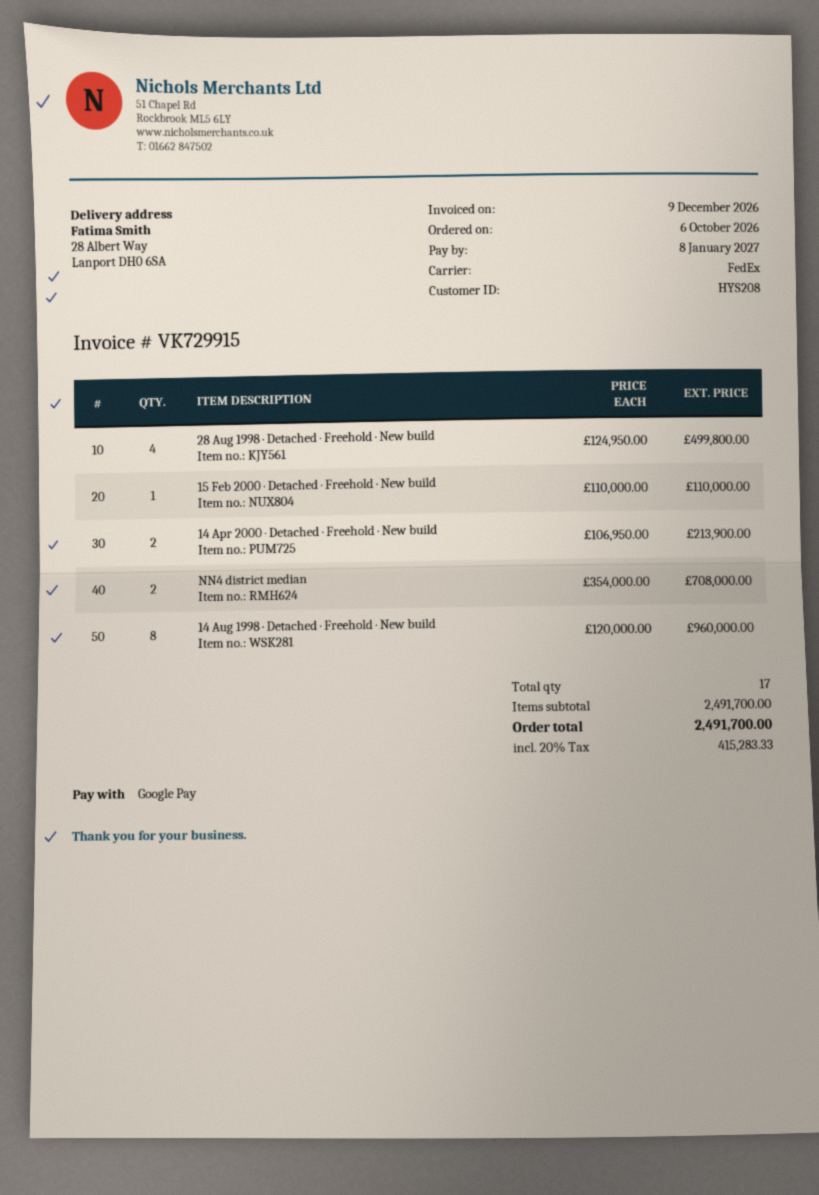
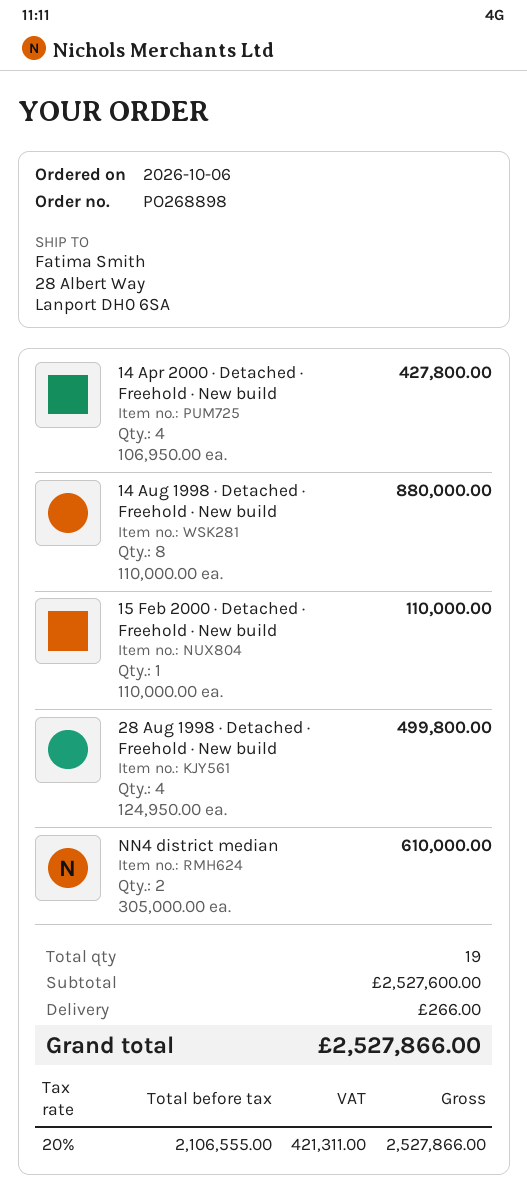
14 Apr 2000 · Detached · Freehold · New build: 2 x 106950.00 = 213900.00 -> 4 x 106950.00 = 427800.00
NN4 district median: 2 x 354000.00 = 708000.00 -> 2 x 305000.00 = 610000.00
14 Aug 1998 · Detached · Freehold · New build: 8 x 120000.00 = 960000.00 -> 8 x 110000.00 = 880000.00
total quantity: 17 -> 19
subtotal: 2491700.00 -> 2527600.00
shipping: none -> 266.00
tax: 20% = 415283.33 -> 20% = 421311.00
total: 2491700.00 -> 2527866.00

